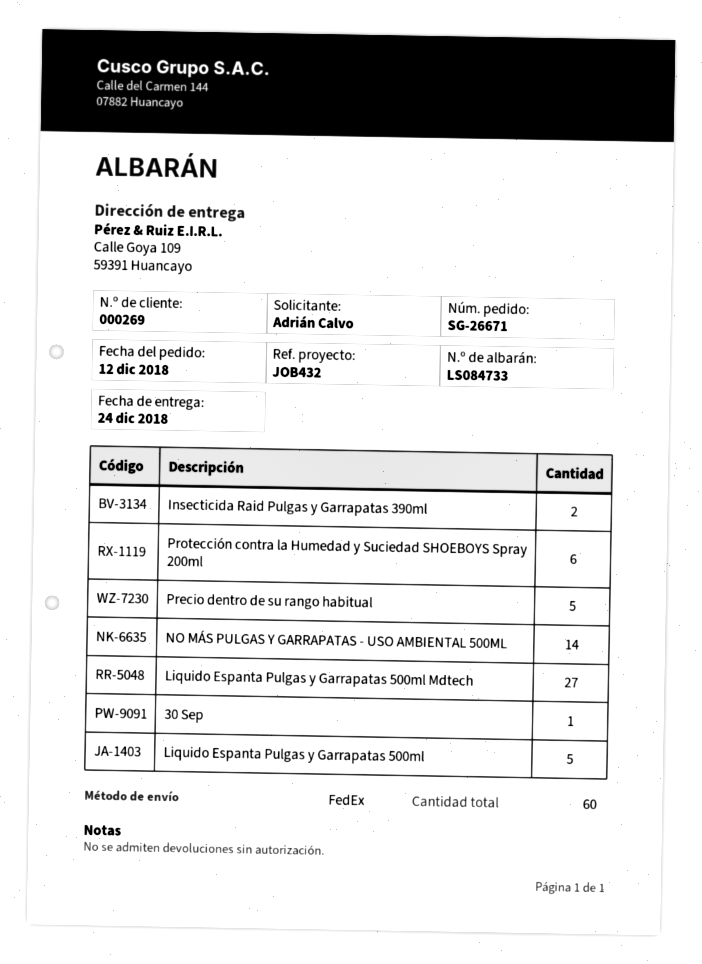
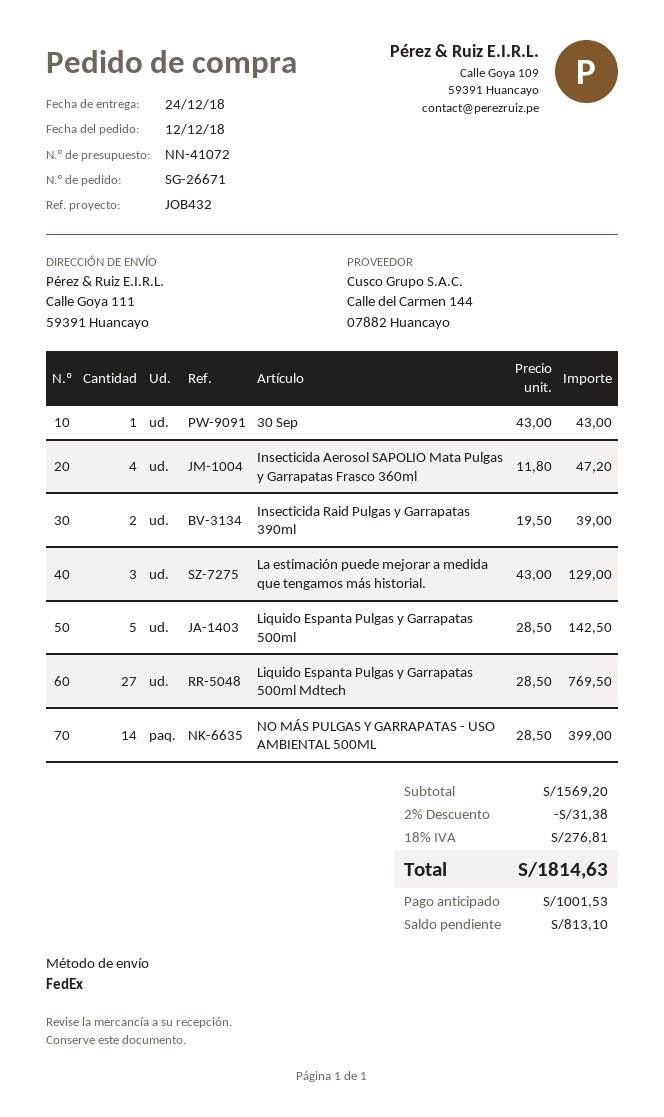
ship to: Calle Goya 109, 59391 Huancayo -> Calle Goya 111, 59391 Huancayo
Protección contra la Humedad y Suciedad SHOEBOYS Spray 200ml: 6 -> none
Precio dentro de su rango habitual: 5 -> none
Insecticida Aerosol SAPOLIO Mata Pulgas y Garrapatas Frasco 360ml: none -> 4
La estimación puede mejorar a medida que tengamos más historial.: none -> 3

